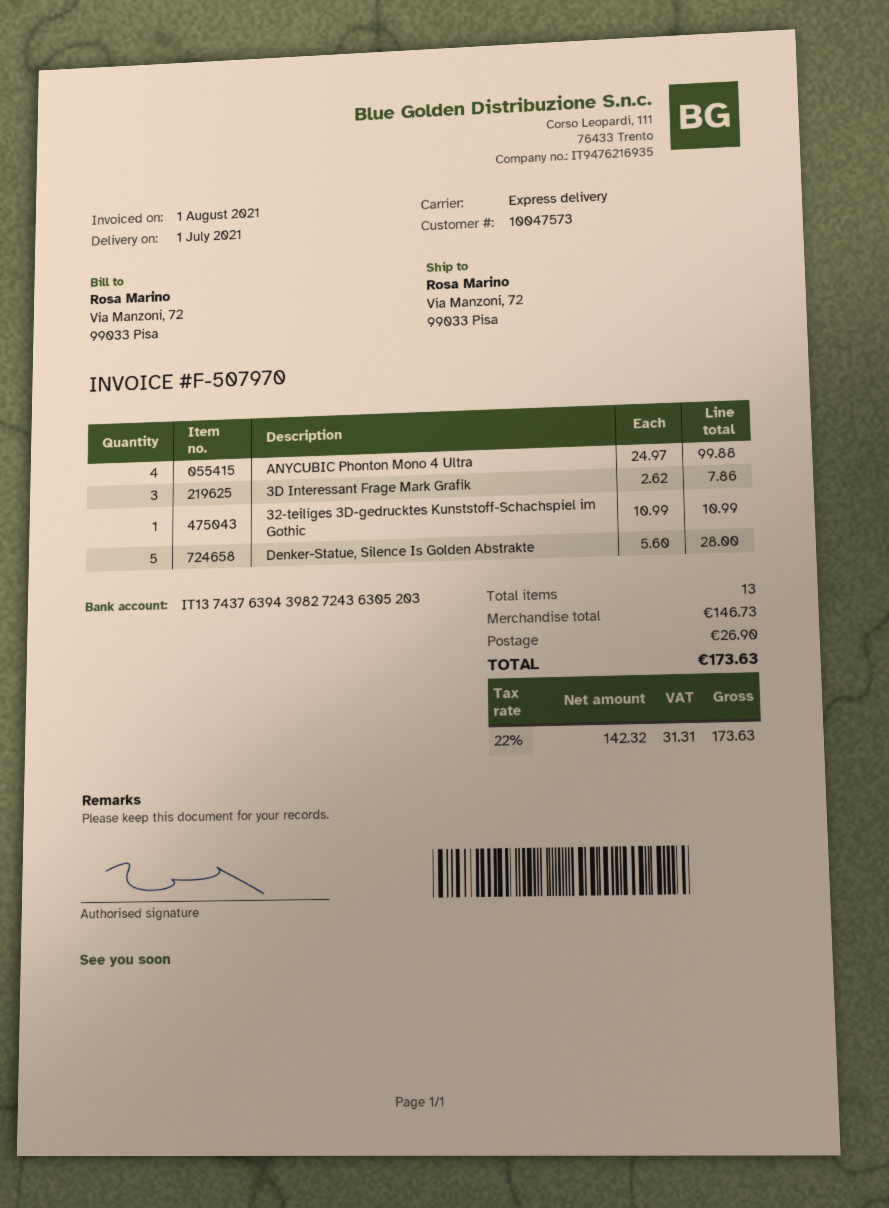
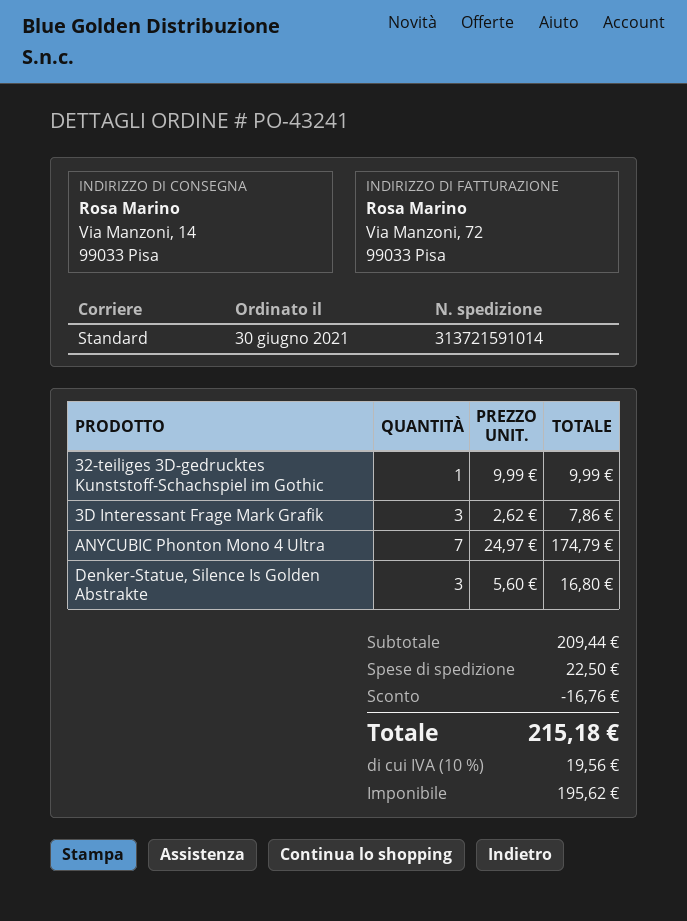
shipping method: express -> standard
ship to: Via Manzoni, 72, 99033 Pisa -> Via Manzoni, 14, 99033 Pisa
ANYCUBIC Phonton Mono 4 Ultra: 4 x 24.97 = 99.88 -> 7 x 24.97 = 174.79
32-teiliges 3D-gedrucktes Kunststoff-Schachspiel im Gothic: 1 x 10.99 = 10.99 -> 1 x 9.99 = 9.99
Denker-Statue, Silence Is Golden Abstrakte: 5 x 5.60 = 28.00 -> 3 x 5.60 = 16.80
subtotal: 146.73 -> 209.44
discount: none -> 16.76
shipping: 26.90 -> 22.50
net: 142.32 -> 195.62
tax: 22% = 31.31 -> 10% = 19.56
total: 173.63 -> 215.18

